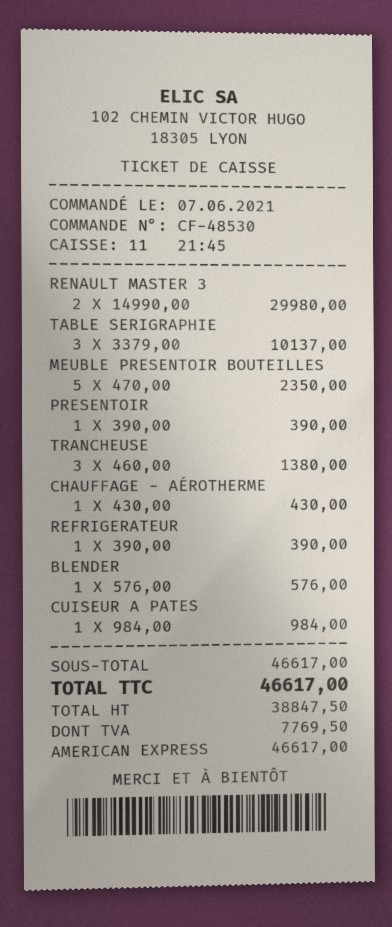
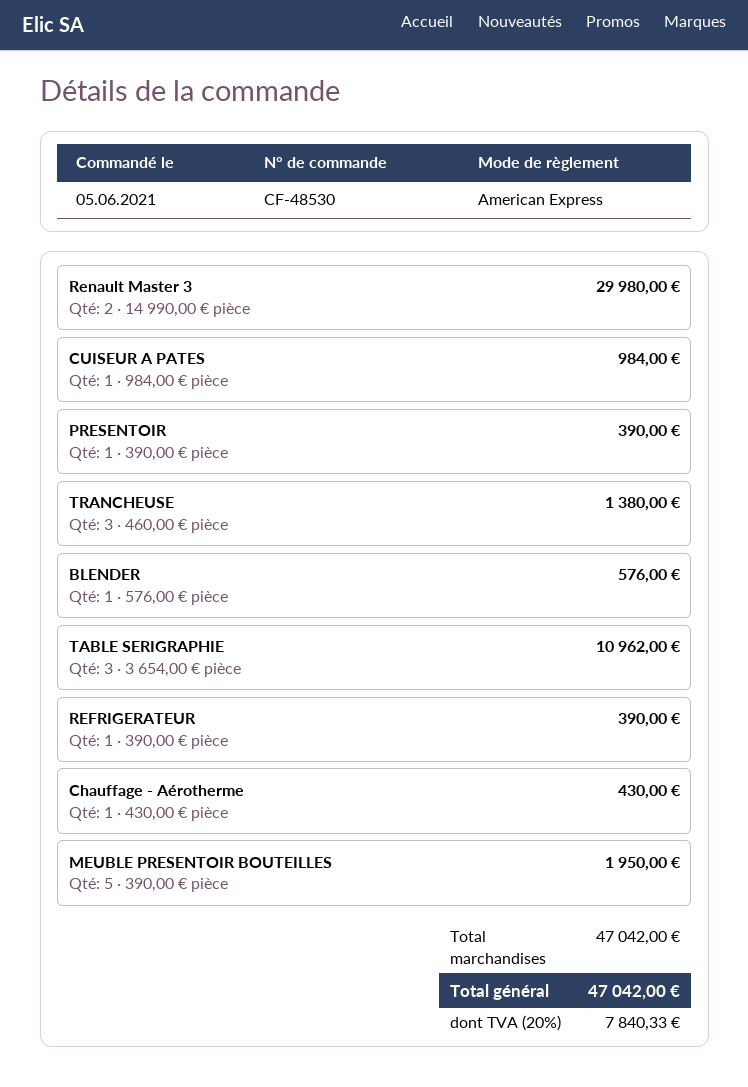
order date: 2021-06-07 -> 2021-06-05
TABLE SERIGRAPHIE: 3 x 3379.00 = 10137.00 -> 3 x 3654.00 = 10962.00
MEUBLE PRESENTOIR BOUTEILLES: 5 x 470.00 = 2350.00 -> 5 x 390.00 = 1950.00
subtotal: 46617.00 -> 47042.00
tax: 7769.50 -> 7840.33
total: 46617.00 -> 47042.00

